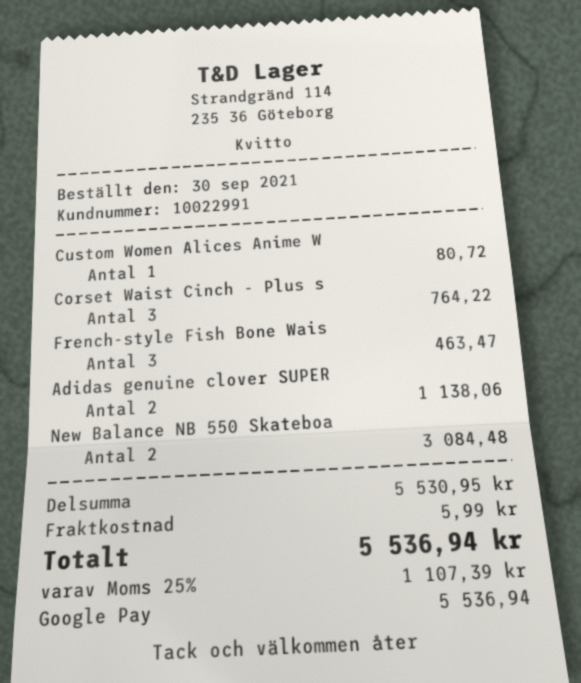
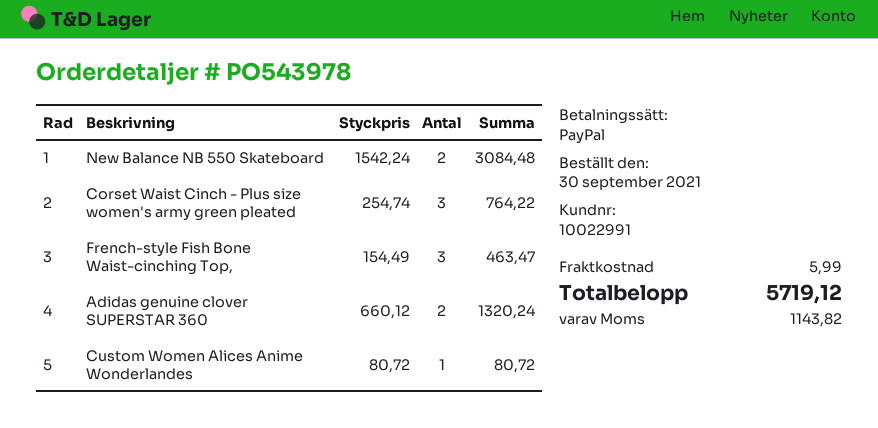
payment method: Google Pay -> PayPal
Adidas genuine clover SUPER: 2 for 1138.06 -> 2 for 1320.24
tax: 1107.39 -> 1143.82
total: 5536.94 -> 5719.12

